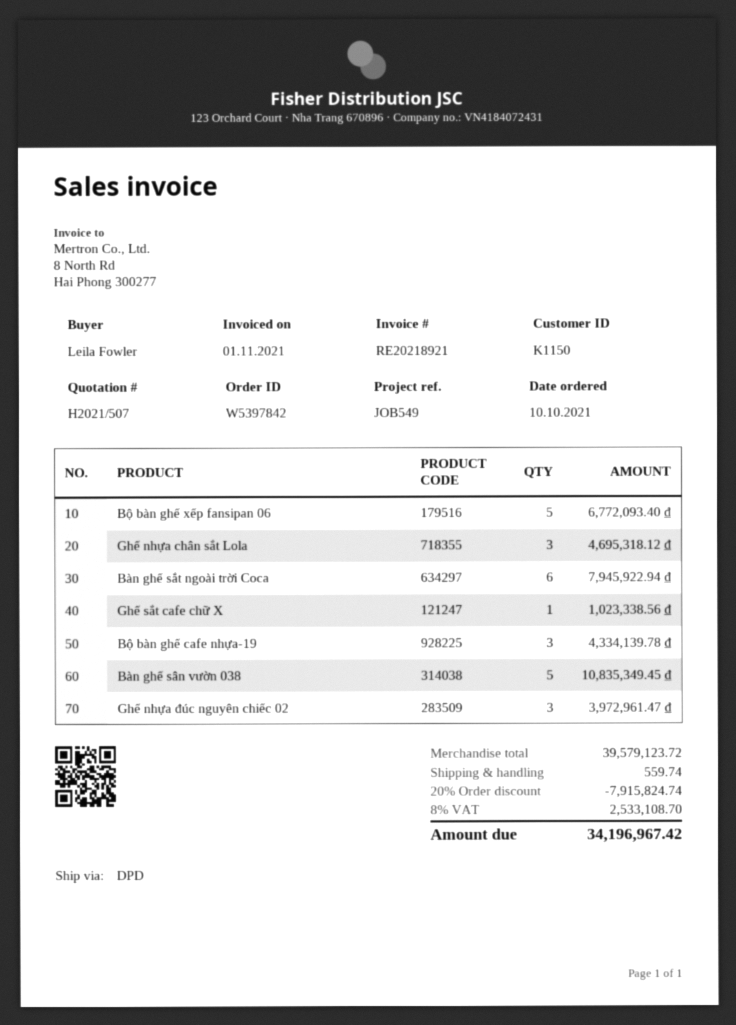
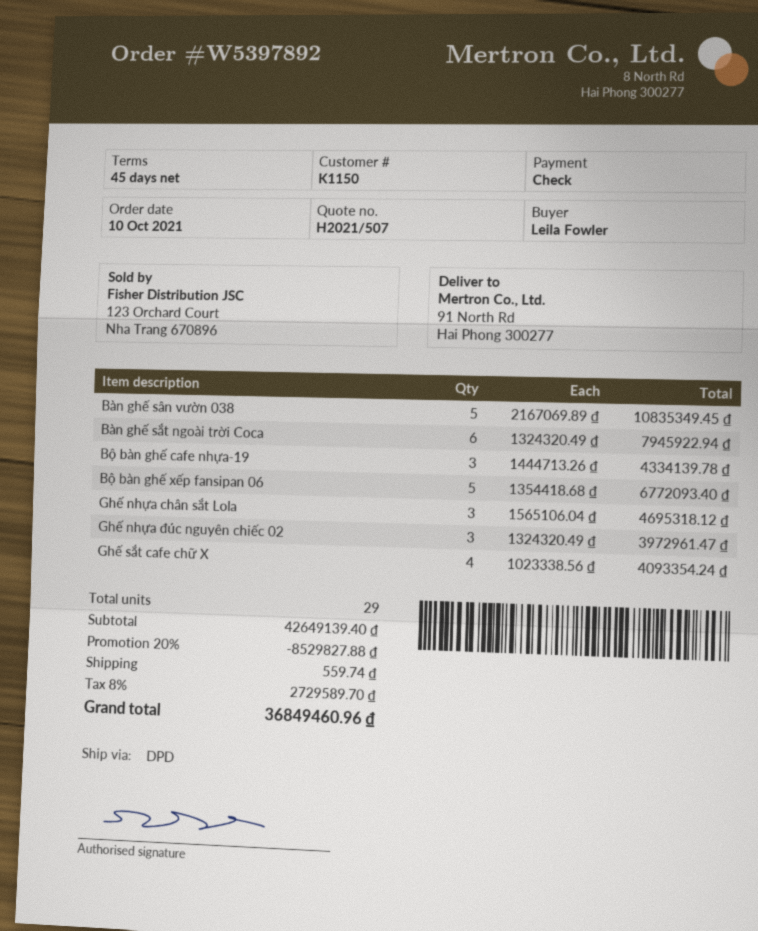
order number: W5397842 -> W5397892
Ghế sắt cafe chữ X: 1 for 1023338.56 -> 4 for 4093354.24
subtotal: 39579123.72 -> 42649139.40
discount: 20% = 7915824.74 -> 20% = 8529827.88
tax: 8% = 2533108.70 -> 8% = 2729589.70
total: 34196967.42 -> 36849460.96

